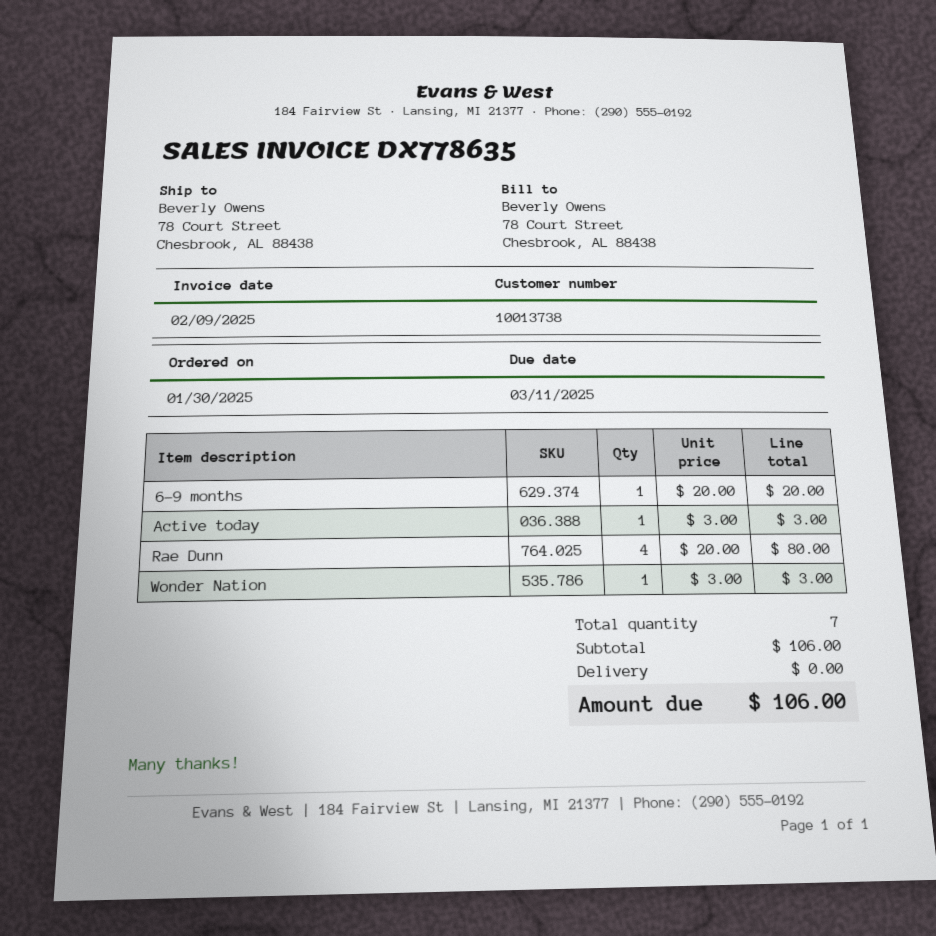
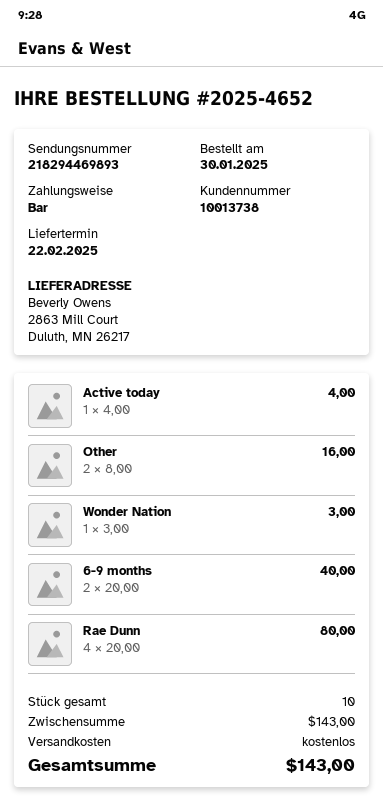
ship to: 78 Court Street, Chesbrook, AL 88438 -> 2863 Mill Court, Duluth, MN 26217
6-9 months: 1 x 20.00 = 20.00 -> 2 x 20.00 = 40.00
Active today: 1 x 3.00 = 3.00 -> 1 x 4.00 = 4.00
Other: none -> 2 x 8.00 = 16.00
total quantity: 7 -> 10
subtotal: 106.00 -> 143.00
total: 106.00 -> 143.00

